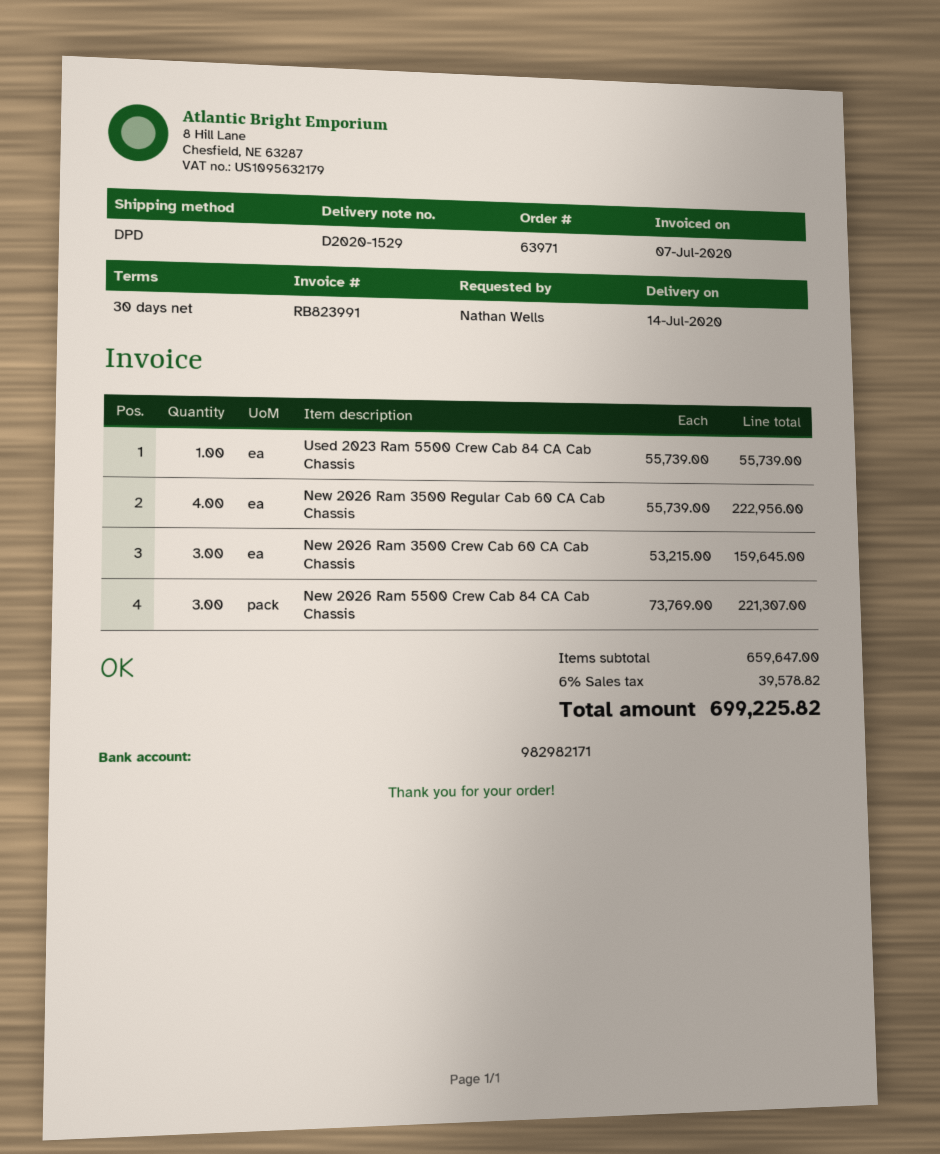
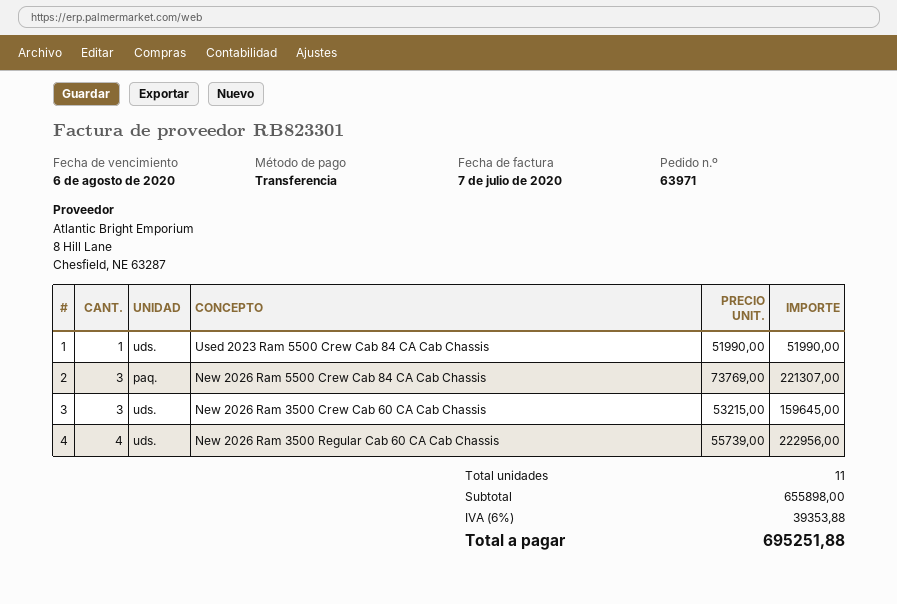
invoice number: RB823991 -> RB823301
Used 2023 Ram 5500 Crew Cab 84 CA Cab Chassis: 1 x 55739.00 = 55739.00 -> 1 x 51990.00 = 51990.00
subtotal: 659647.00 -> 655898.00
tax: 6% = 39578.82 -> 6% = 39353.88
total: 699225.82 -> 695251.88

